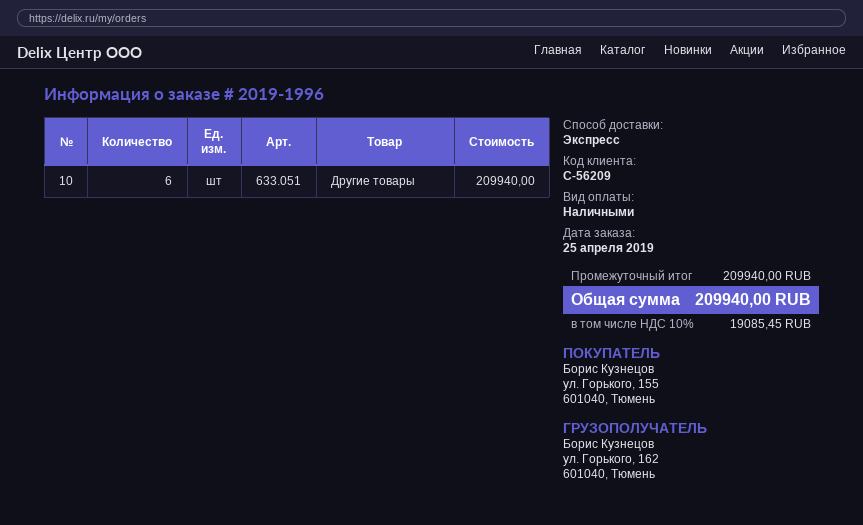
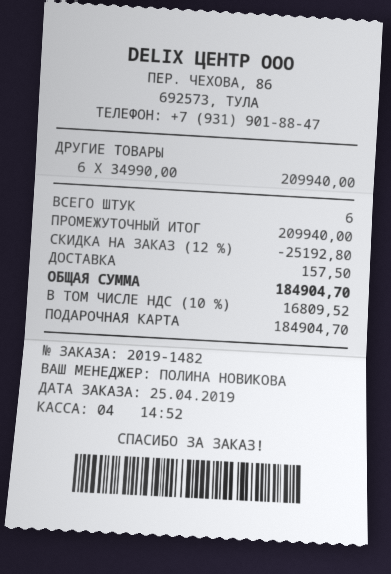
order number: 2019-1996 -> 2019-1482
payment method: cash -> gift card
discount: none -> 12% = 25192.80
shipping: none -> 157.50
tax: 10% = 19085.45 -> 10% = 16809.52
total: 209940.00 -> 184904.70

